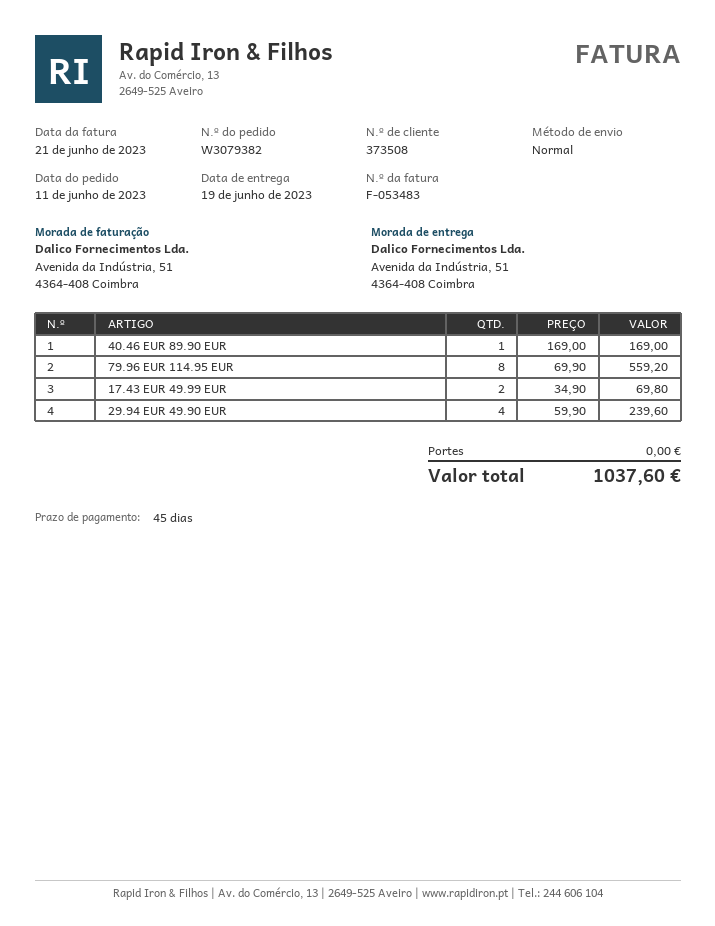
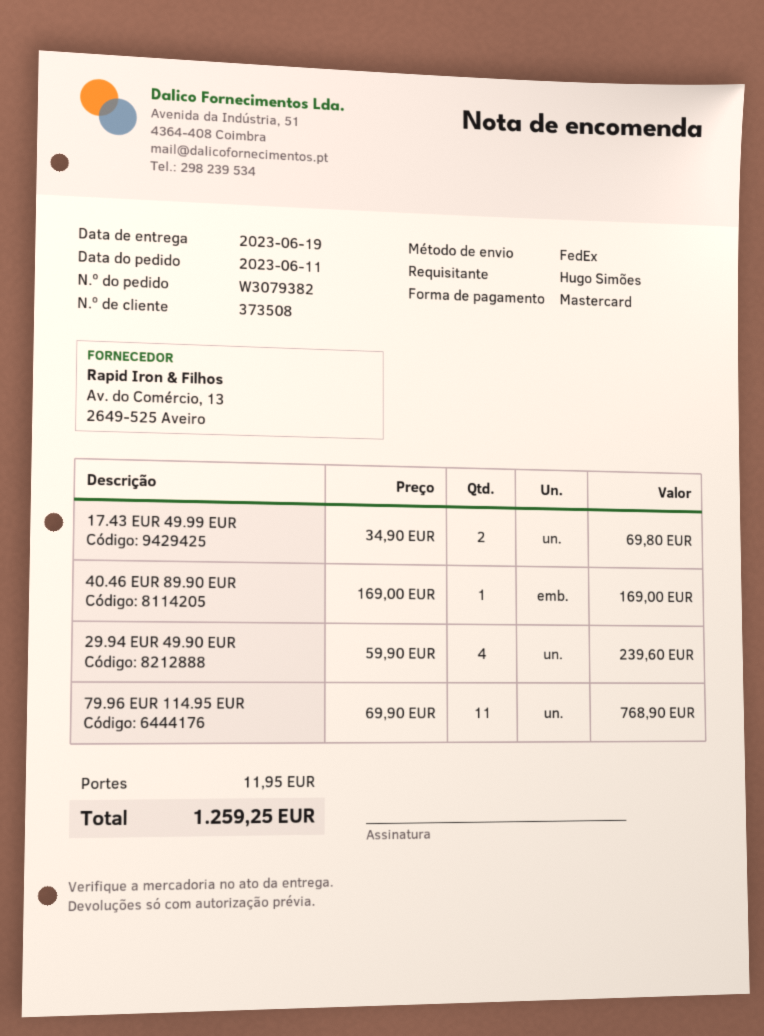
shipping method: standard -> FedEx
79.96 EUR 114.95 EUR: 8 x 69.90 = 559.20 -> 11 x 69.90 = 768.90
shipping: 0.00 -> 11.95
total: 1037.60 -> 1259.25

